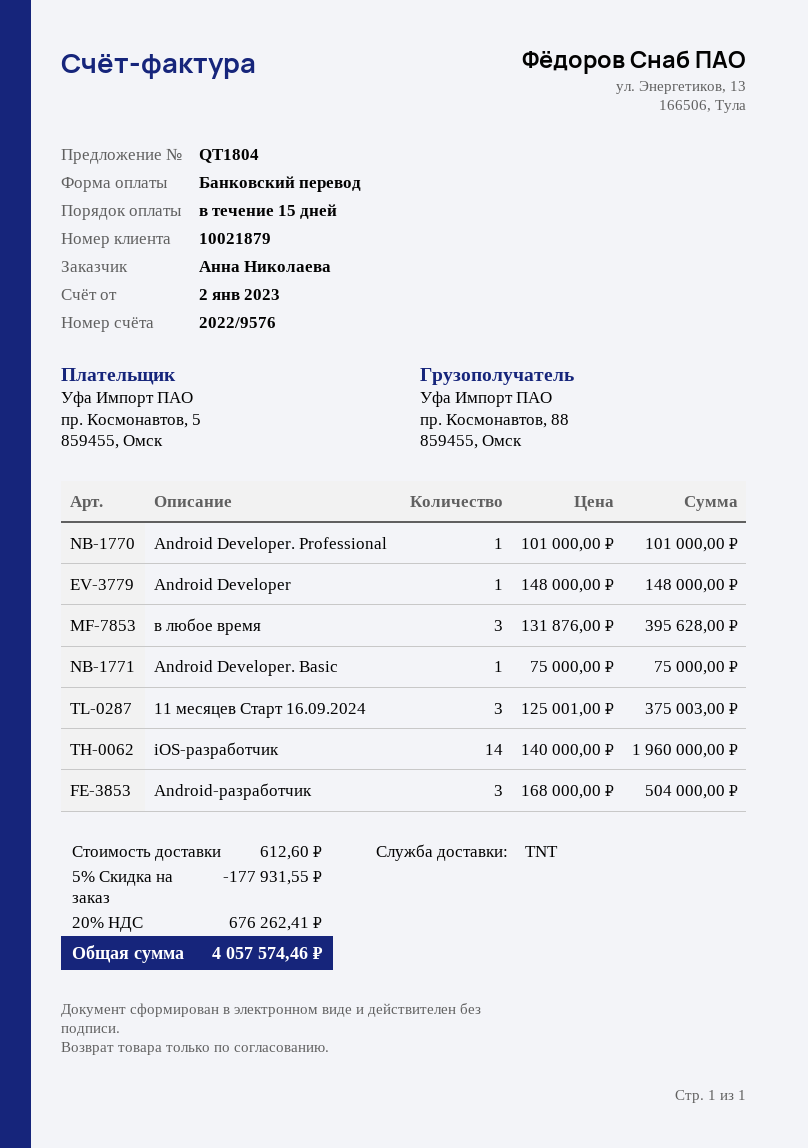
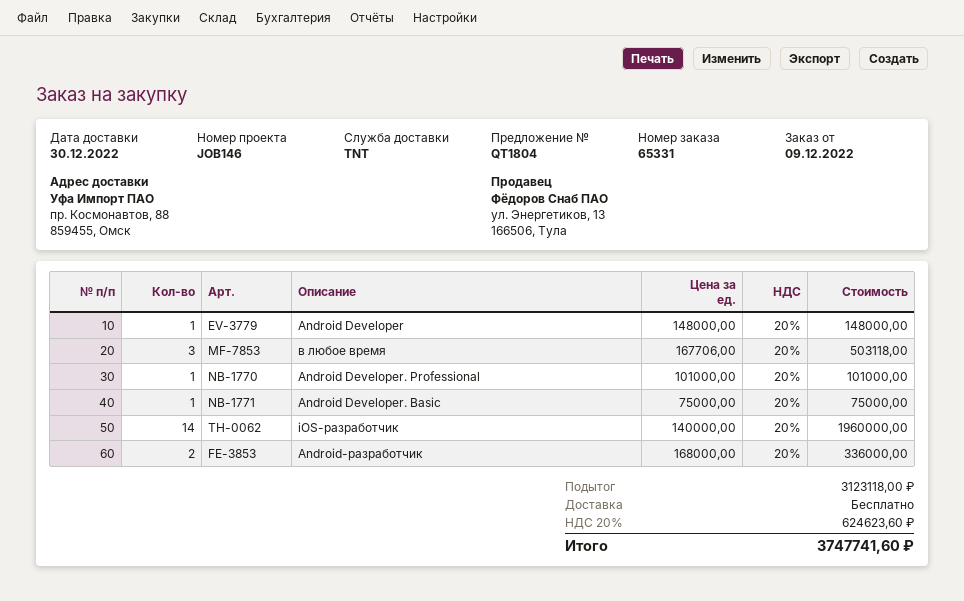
в любое время: 3 x 131876.00 = 395628.00 -> 3 x 167706.00 = 503118.00
11 месяцев Старт 16.09.2024: 3 x 125001.00 = 375003.00 -> none
Android-разработчик: 3 x 168000.00 = 504000.00 -> 2 x 168000.00 = 336000.00
discount: 5% = 177931.55 -> none
shipping: 612.60 -> 0.00
tax: 20% = 676262.41 -> 20% = 624623.60
total: 4057574.46 -> 3747741.60

